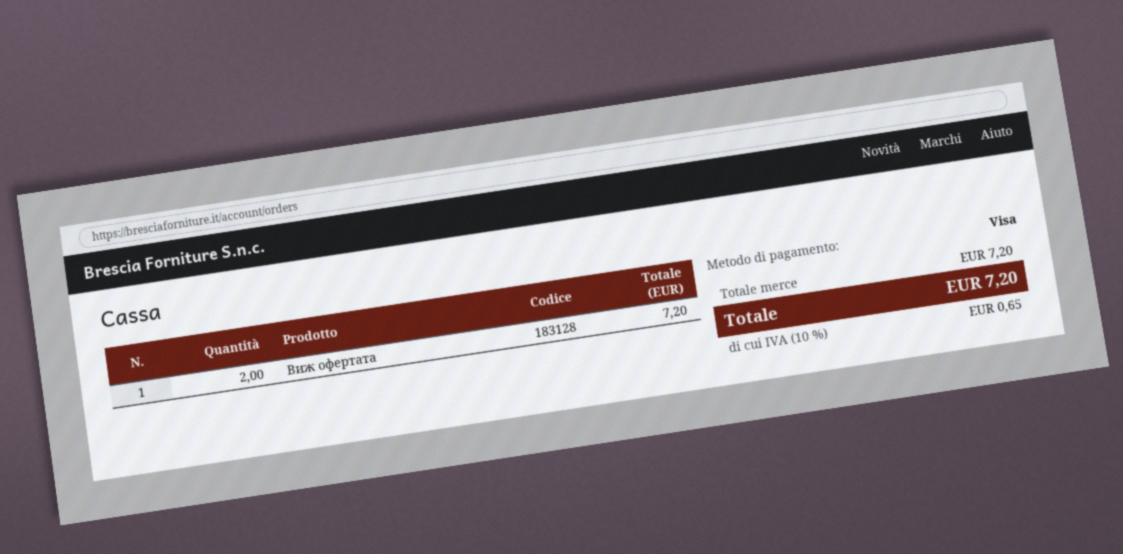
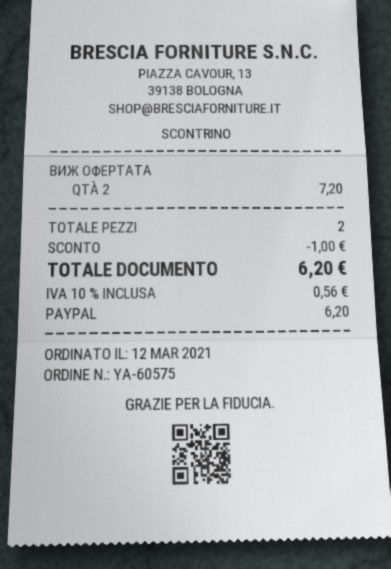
payment method: Visa -> PayPal
discount: none -> 1.00
tax: 10% = 0.65 -> 10% = 0.56
total: 7.20 -> 6.20

